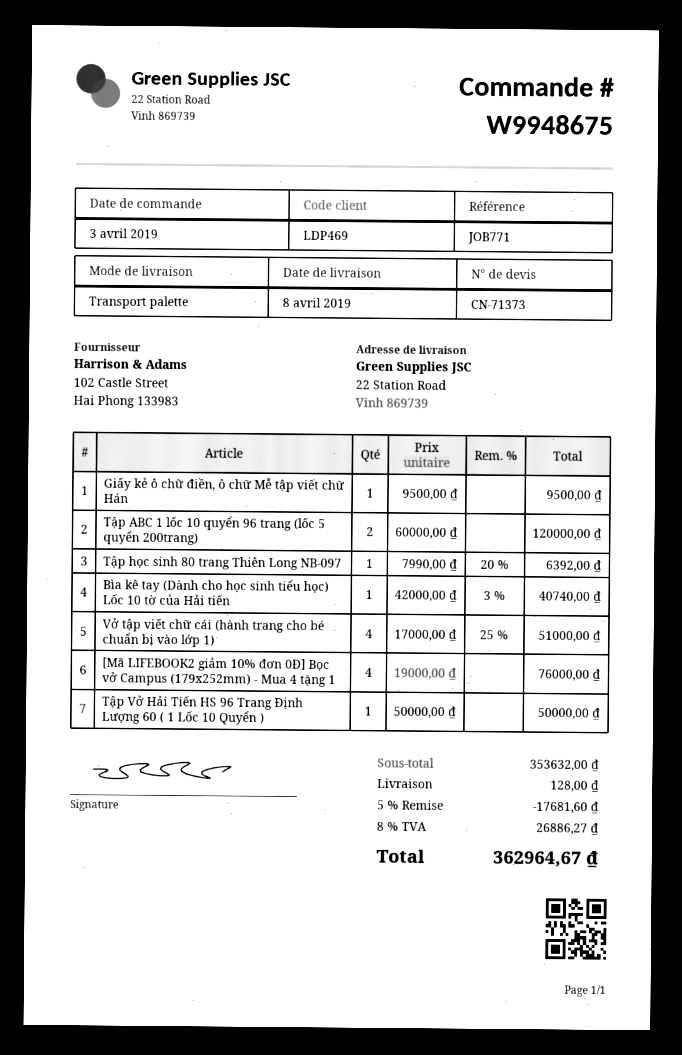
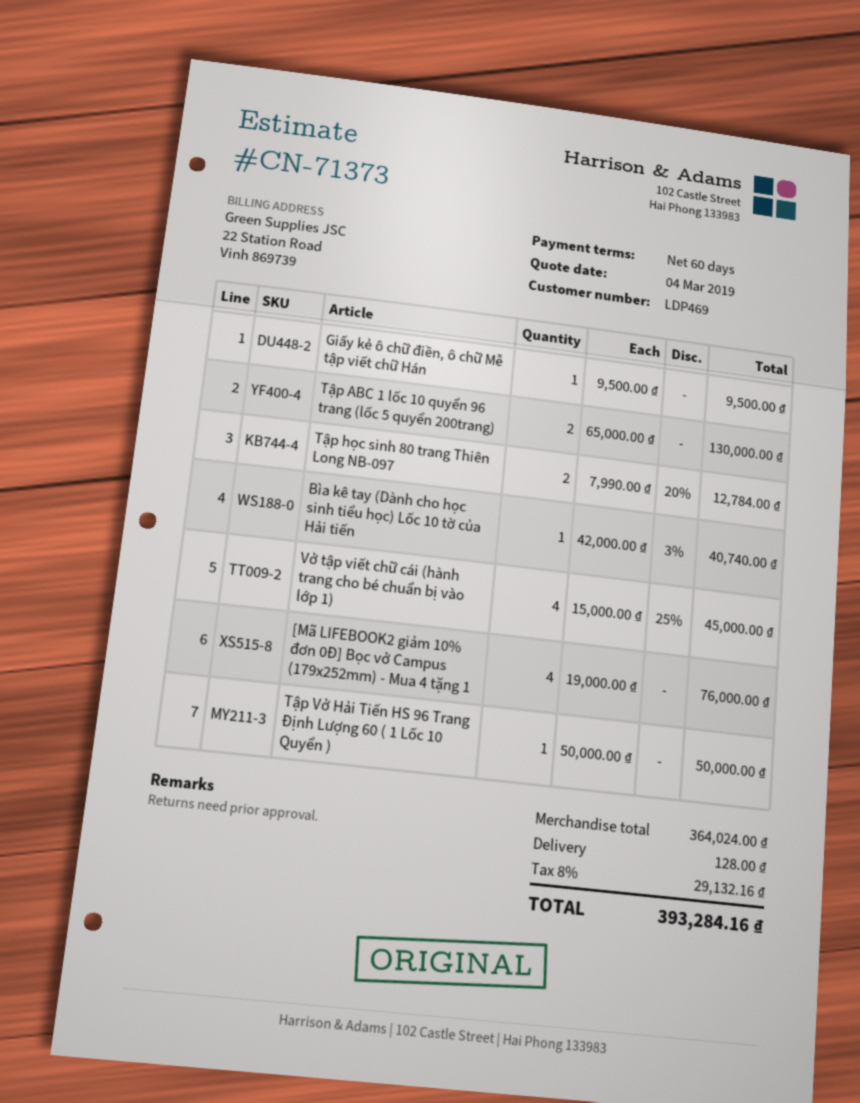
Tập ABC 1 lốc 10 quyển 96 trang (lốc 5 quyển 200trang): 2 x 60000.00 = 120000.00 -> 2 x 65000.00 = 130000.00
Tập học sinh 80 trang Thiên Long NB-097: 1 x 7990.00 - 20% = 6392.00 -> 2 x 7990.00 - 20% = 12784.00
Vở tập viết chữ cái (hành trang cho bé chuẩn bị vào lớp 1): 4 x 17000.00 - 25% = 51000.00 -> 4 x 15000.00 - 25% = 45000.00
subtotal: 353632.00 -> 364024.00
discount: 5% = 17681.60 -> none
tax: 8% = 26886.27 -> 8% = 29132.16
total: 362964.67 -> 393284.16

